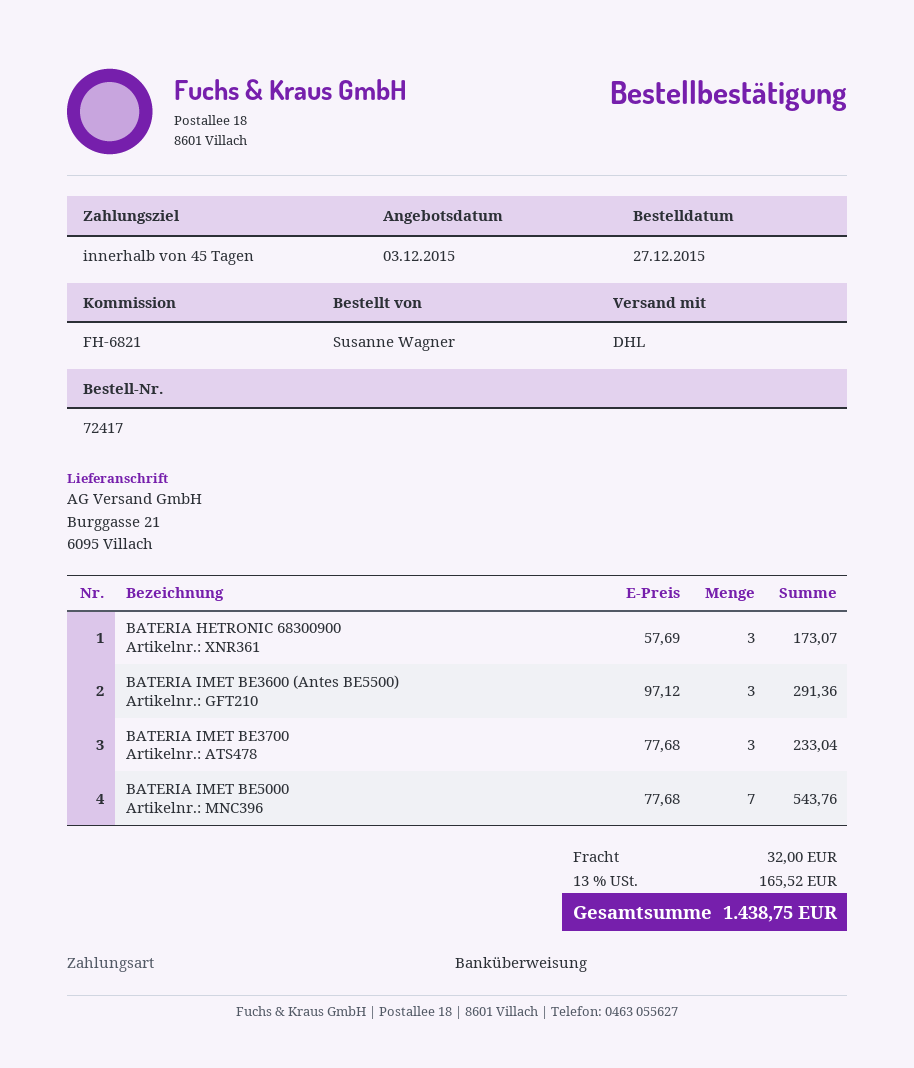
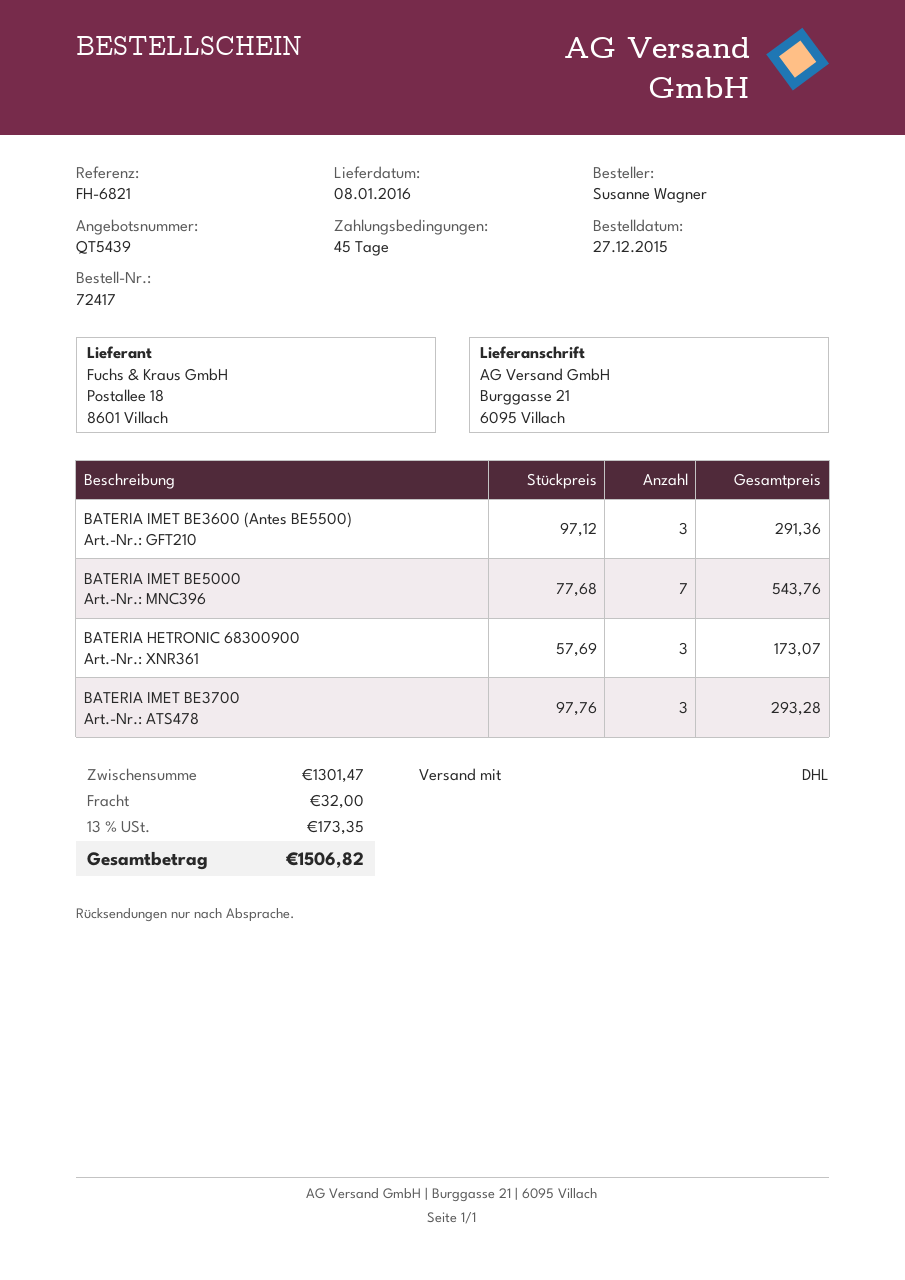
BATERIA IMET BE3700: 3 x 77.68 = 233.04 -> 3 x 97.76 = 293.28
tax: 13% = 165.52 -> 13% = 173.35
total: 1438.75 -> 1506.82

